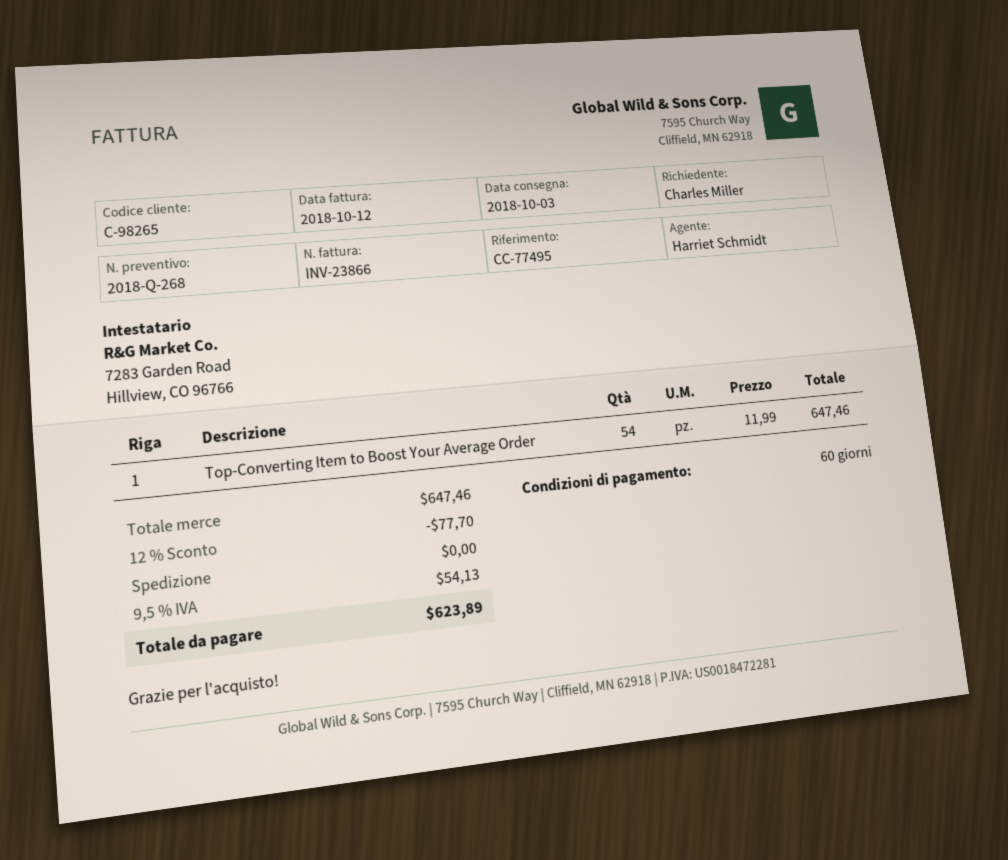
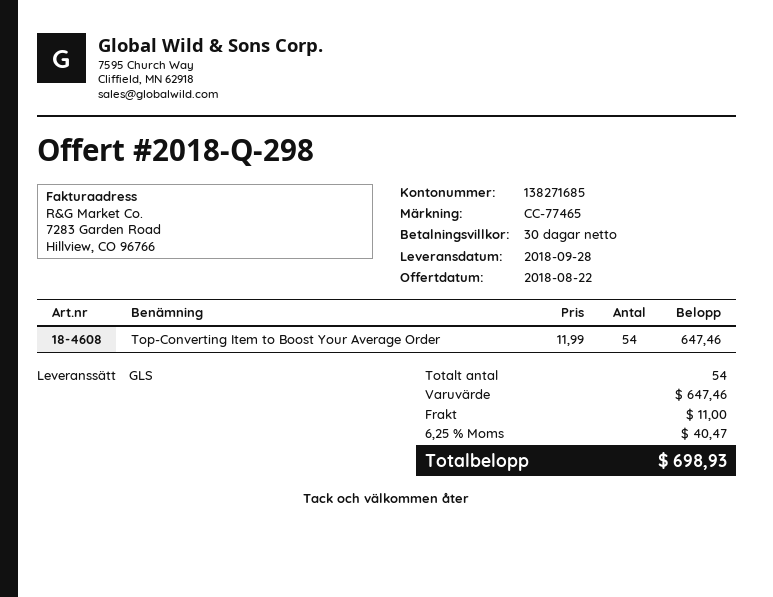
quote number: 2018-Q-268 -> 2018-Q-298
delivery date: 2018-10-03 -> 2018-09-28
payment terms: 60 days -> 30 days
reference: CC-77495 -> CC-77465
discount: 12% = 77.70 -> none
shipping: 0.00 -> 11.00
tax: 9.5% = 54.13 -> 6.25% = 40.47
total: 623.89 -> 698.93

